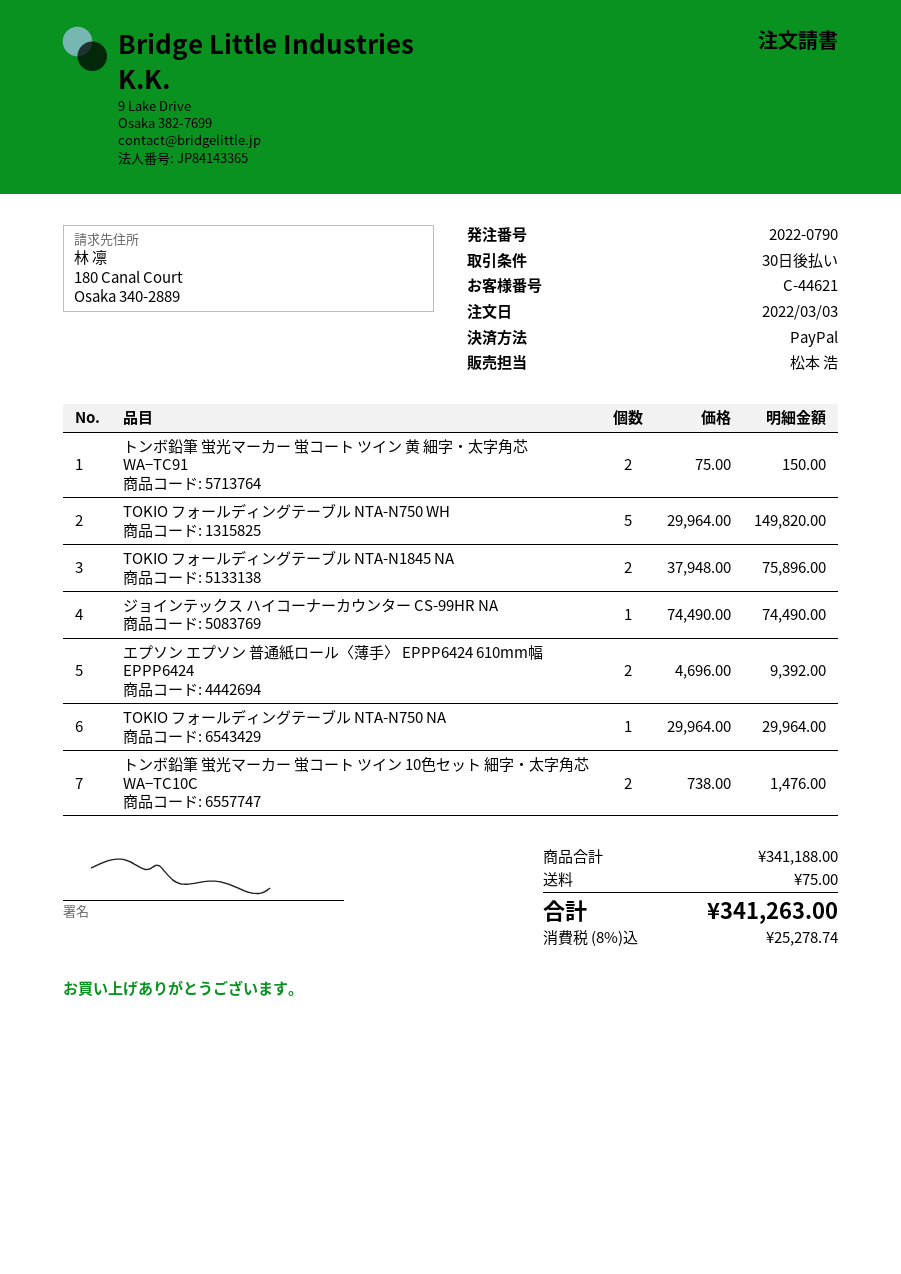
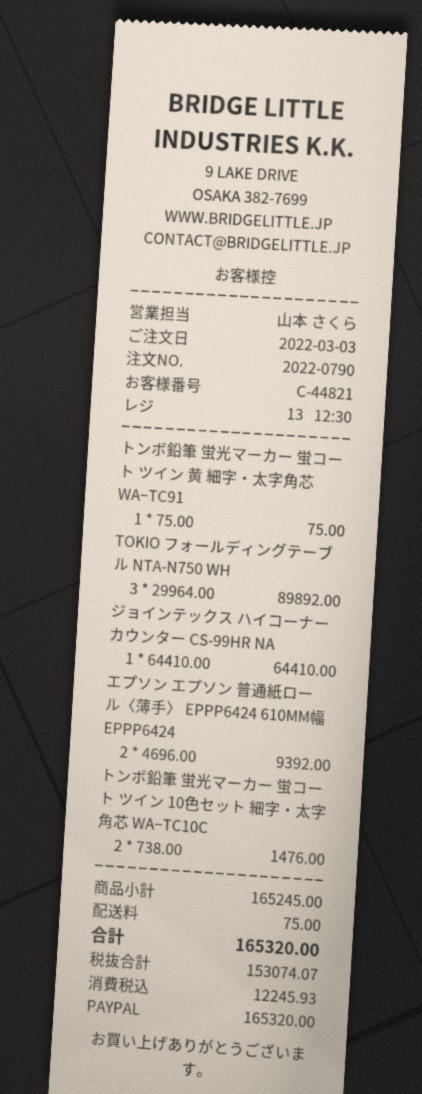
customer number: C-44621 -> C-44821
sales rep: 松本 浩 -> 山本 さくら
トンボ鉛筆 蛍光マーカー 蛍コート ツイン 黄 細字・太字角芯 WA−TC91: 2 x 75.00 = 150.00 -> 1 x 75.00 = 75.00
TOKIO フォールディングテーブル NTA-N750 WH: 5 x 29964.00 = 149820.00 -> 3 x 29964.00 = 89892.00
TOKIO フォールディングテーブル NTA-N1845 NA: 2 x 37948.00 = 75896.00 -> none
ジョインテックス ハイコーナーカウンター CS-99HR NA: 1 x 74490.00 = 74490.00 -> 1 x 64410.00 = 64410.00
TOKIO フォールディングテーブル NTA-N750 NA: 1 x 29964.00 = 29964.00 -> none
subtotal: 341188.00 -> 165245.00
tax: 25278.74 -> 12245.93
total: 341263.00 -> 165320.00

